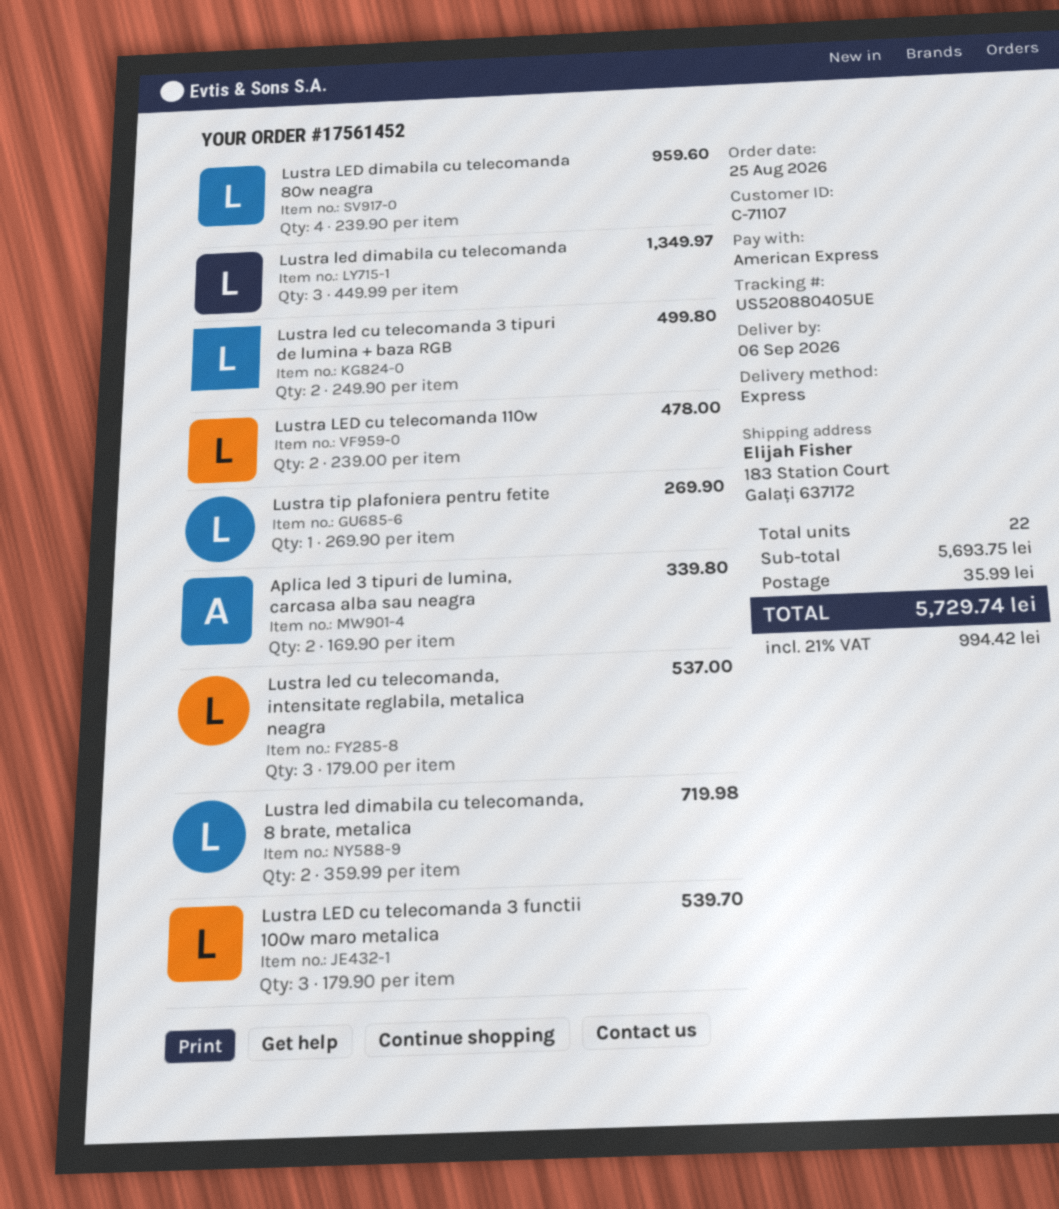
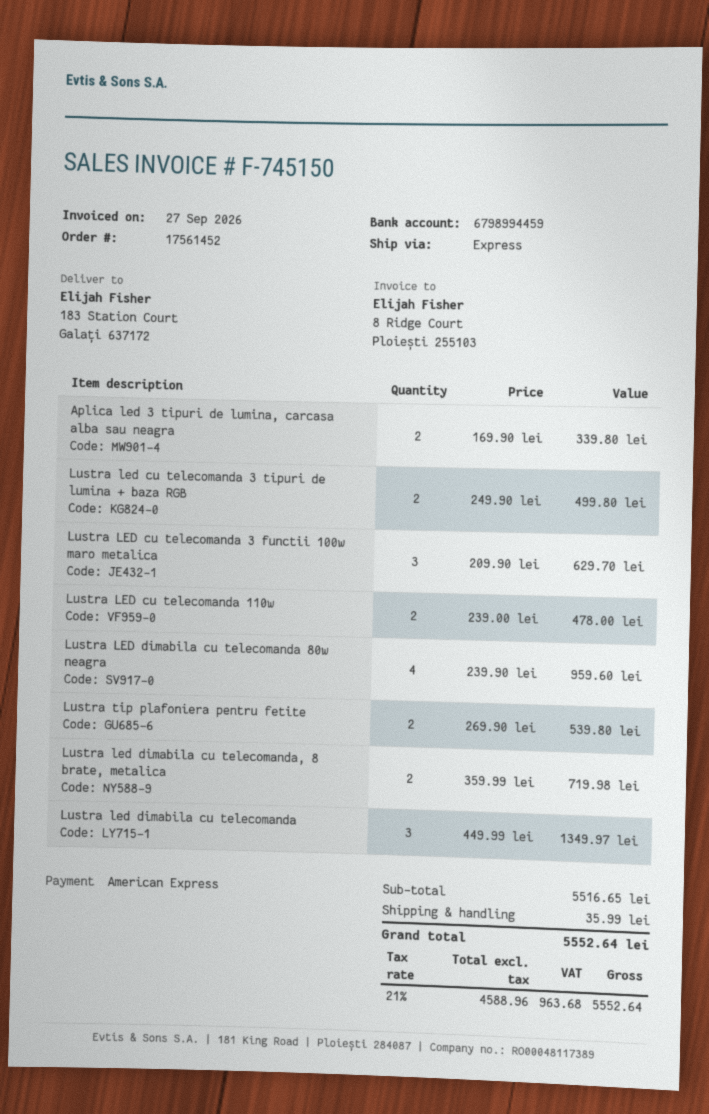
Lustra tip plafoniera pentru fetite: 1 x 269.90 = 269.90 -> 2 x 269.90 = 539.80
Lustra led cu telecomanda, intensitate reglabila, metalica neagra: 3 x 179.00 = 537.00 -> none
Lustra LED cu telecomanda 3 functii 100w maro metalica: 3 x 179.90 = 539.70 -> 3 x 209.90 = 629.70
subtotal: 5693.75 -> 5516.65
tax: 21% = 994.42 -> 21% = 963.68
total: 5729.74 -> 5552.64

